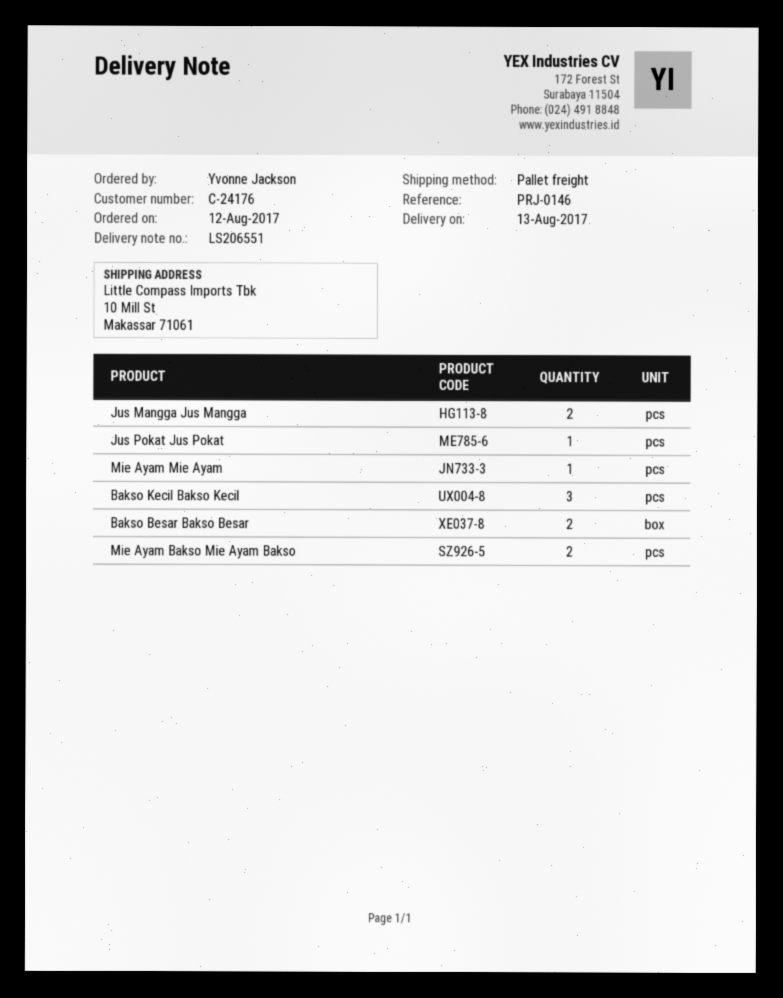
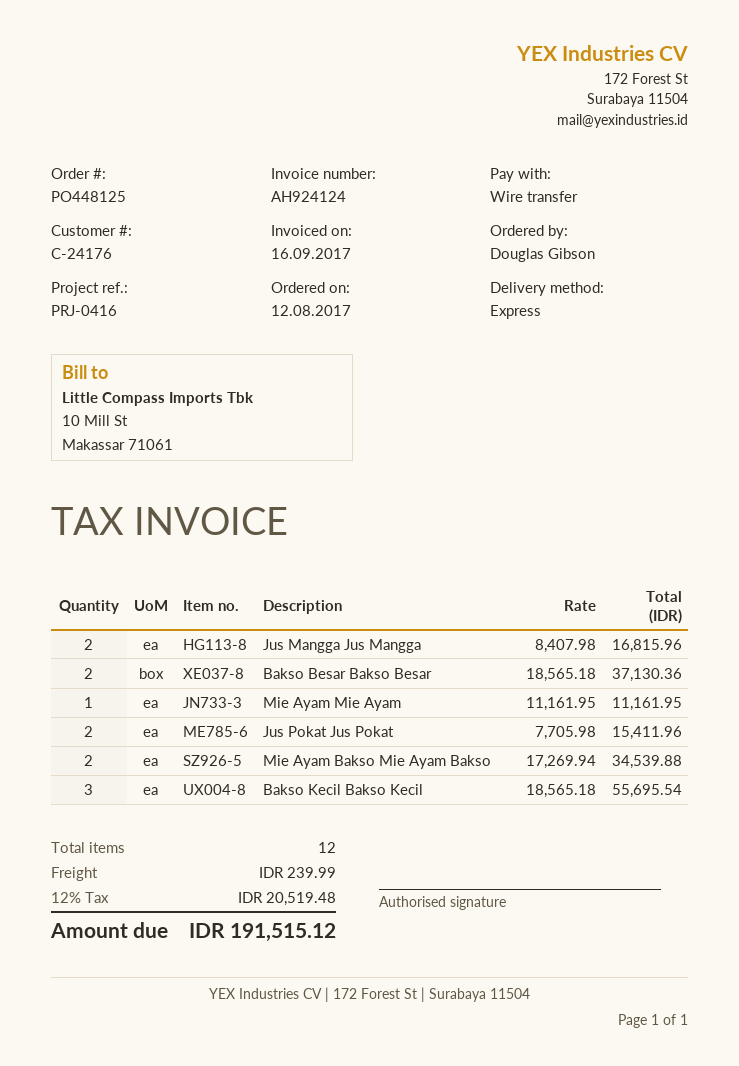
reference: PRJ-0146 -> PRJ-0416
ordered by: Yvonne Jackson -> Douglas Gibson
shipping method: pallet freight -> express
Jus Pokat Jus Pokat: 1 -> 2

